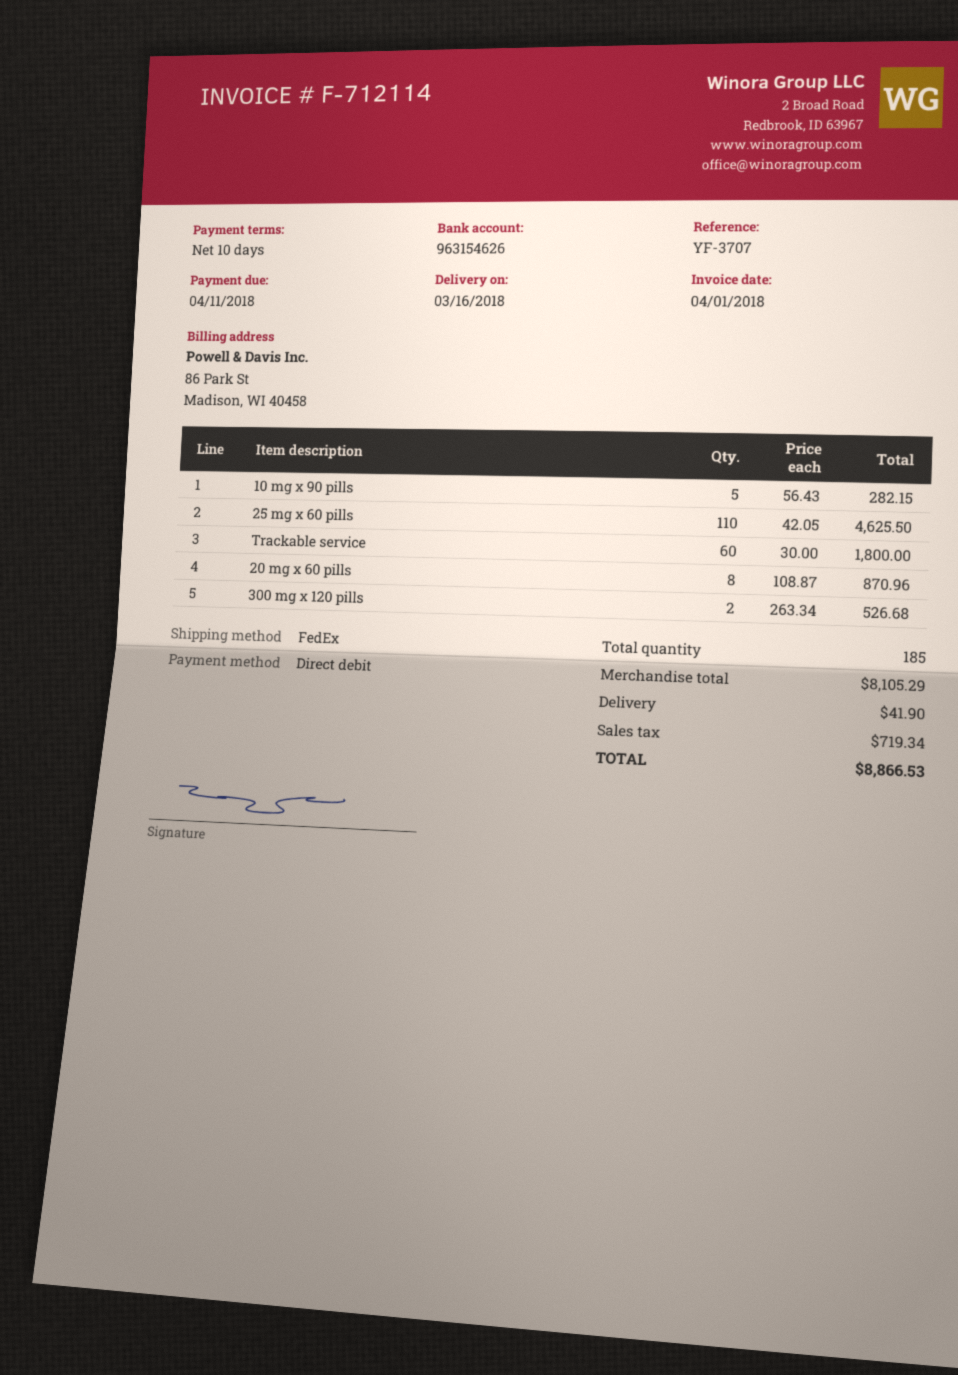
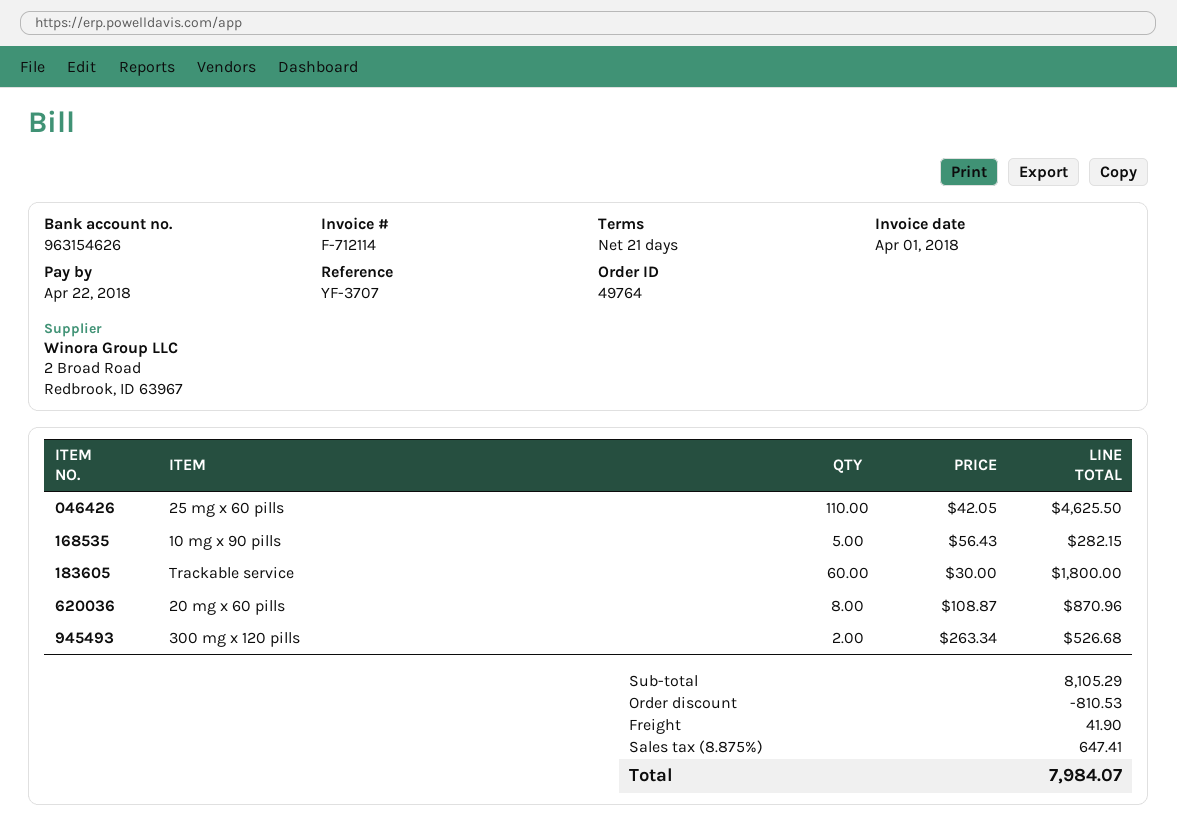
payment terms: 10 days -> 21 days
due date: 2018-04-11 -> 2018-04-22
discount: none -> 810.53
tax: 719.34 -> 647.41
total: 8866.53 -> 7984.07

